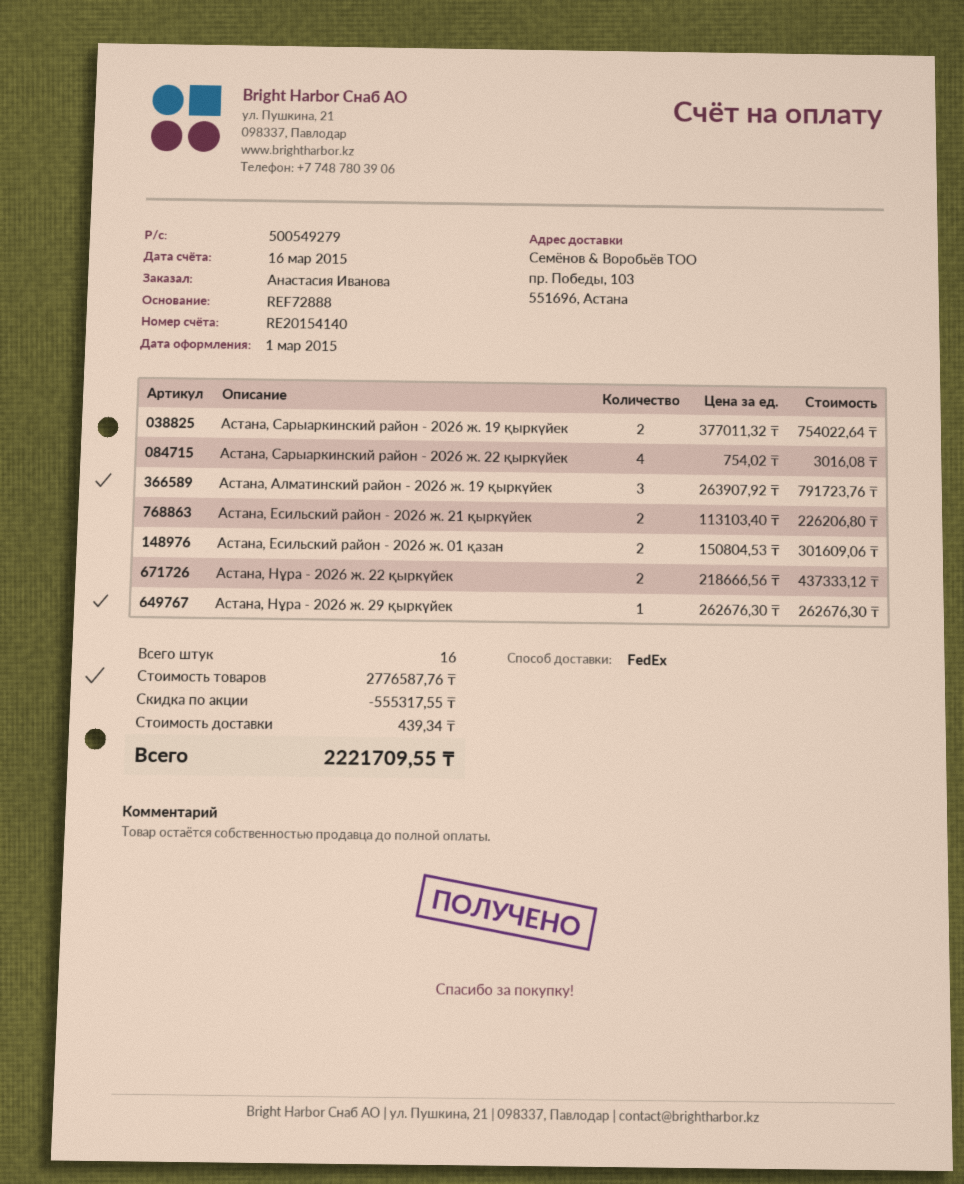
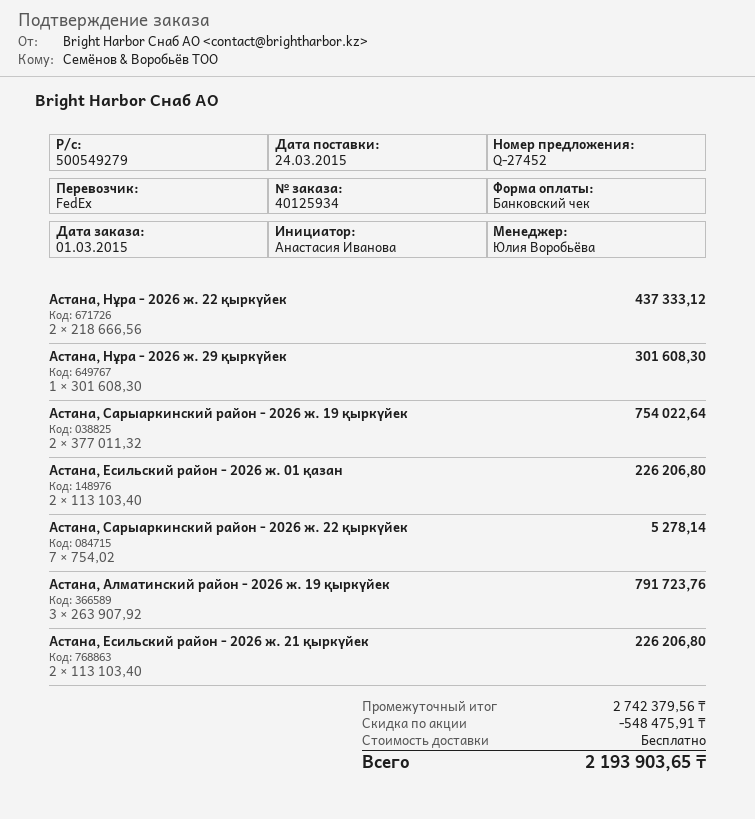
Астана, Сарыаркинский район - 2026 ж. 22 қыркүйек: 4 x 754.02 = 3016.08 -> 7 x 754.02 = 5278.14
Астана, Есильский район - 2026 ж. 01 қазан: 2 x 150804.53 = 301609.06 -> 2 x 113103.40 = 226206.80
Астана, Нұра - 2026 ж. 29 қыркүйек: 1 x 262676.30 = 262676.30 -> 1 x 301608.30 = 301608.30
subtotal: 2776587.76 -> 2742379.56
discount: 555317.55 -> 548475.91
shipping: 439.34 -> 0.00
total: 2221709.55 -> 2193903.65

